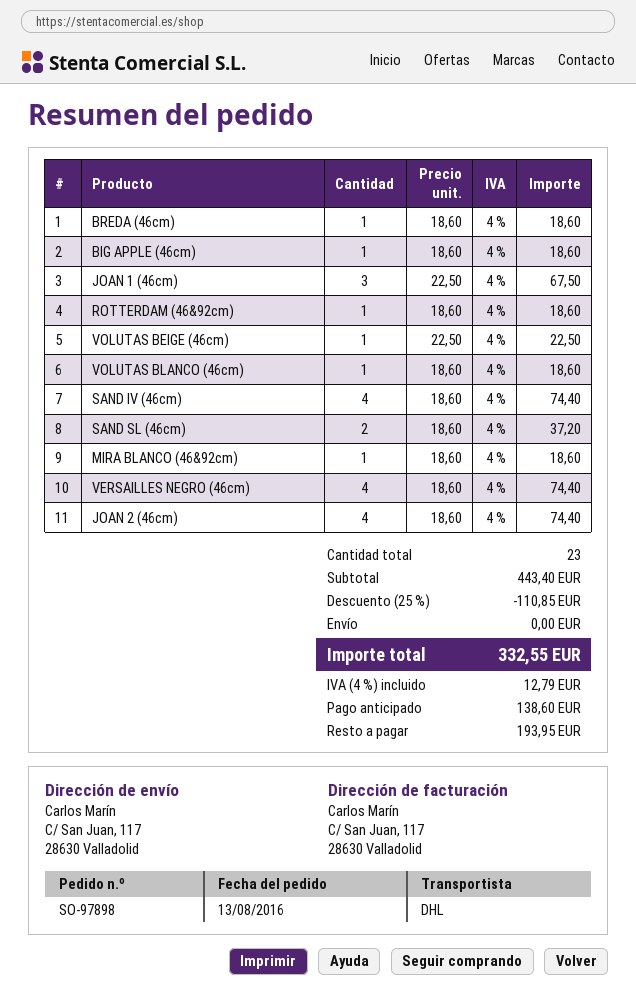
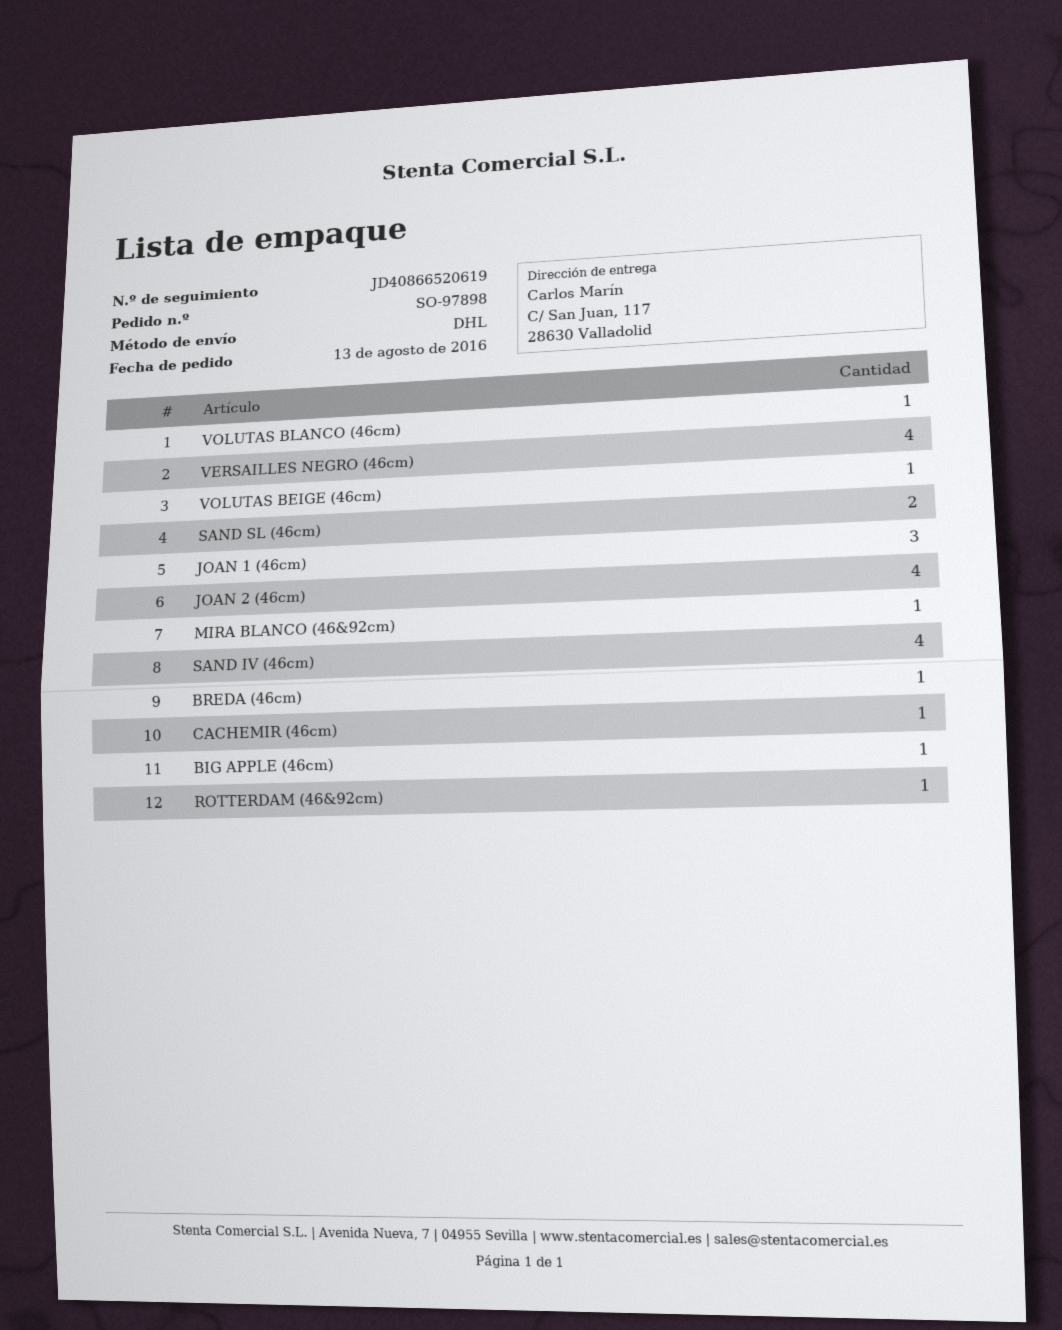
CACHEMIR (46cm): none -> 1

